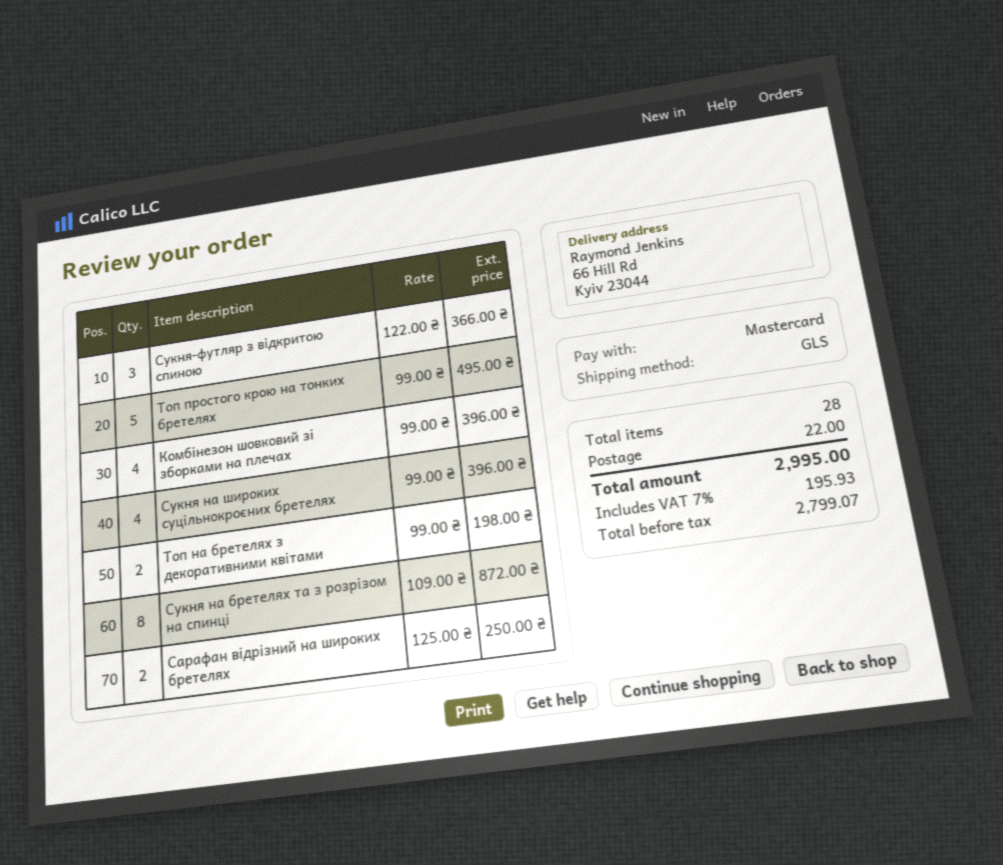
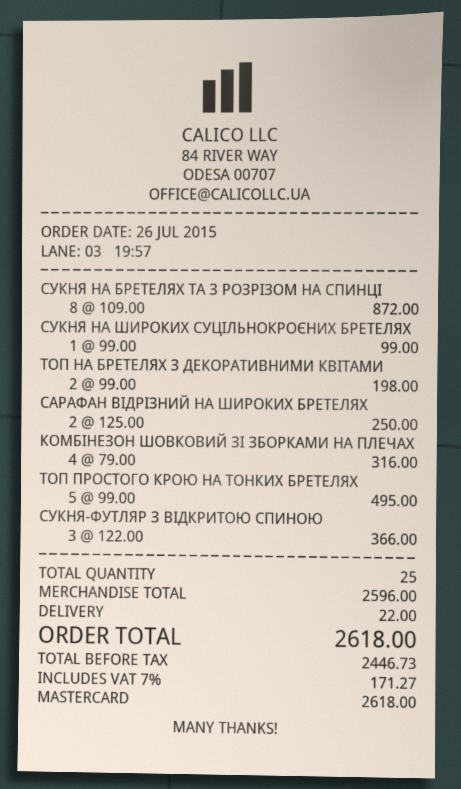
Комбінезон шовковий зі зборками на плечах: 4 x 99.00 = 396.00 -> 4 x 79.00 = 316.00
Сукня на широких суцільнокроєних бретелях: 4 x 99.00 = 396.00 -> 1 x 99.00 = 99.00
total quantity: 28 -> 25
net: 2799.07 -> 2446.73
tax: 7% = 195.93 -> 7% = 171.27
total: 2995.00 -> 2618.00

